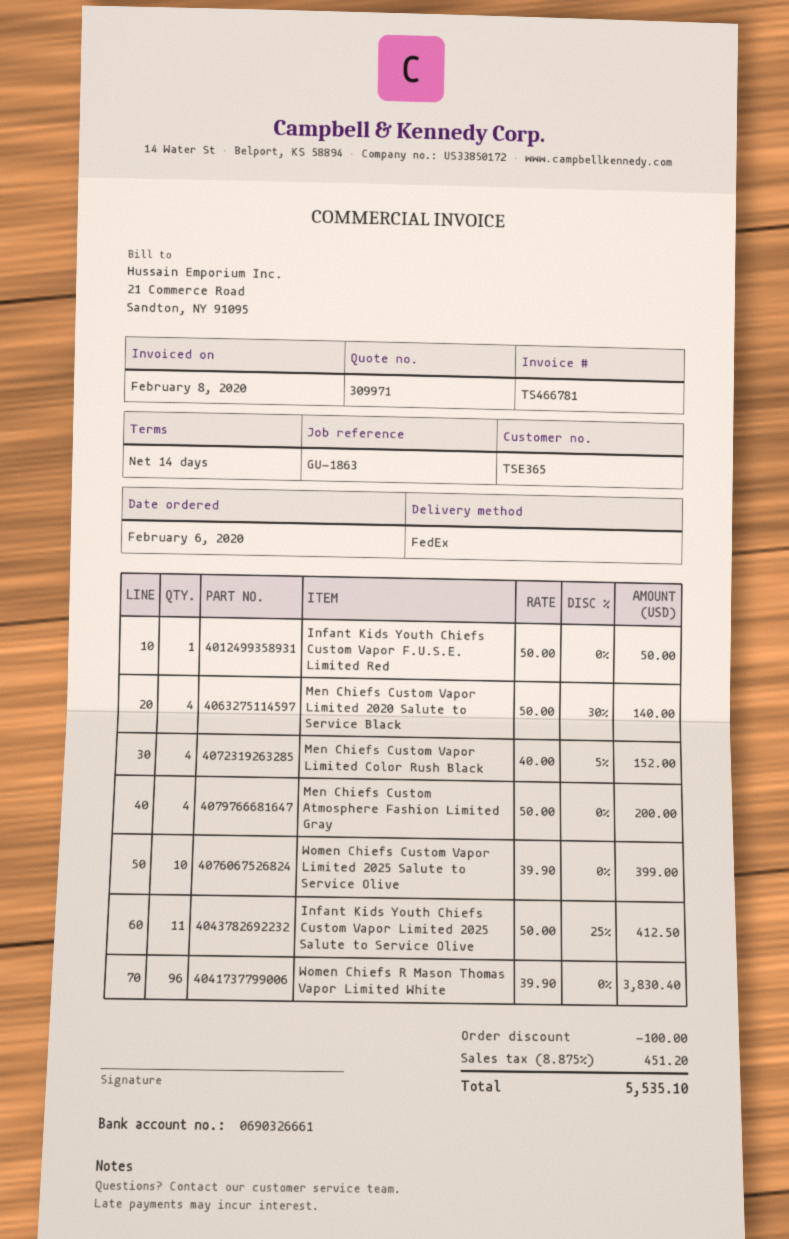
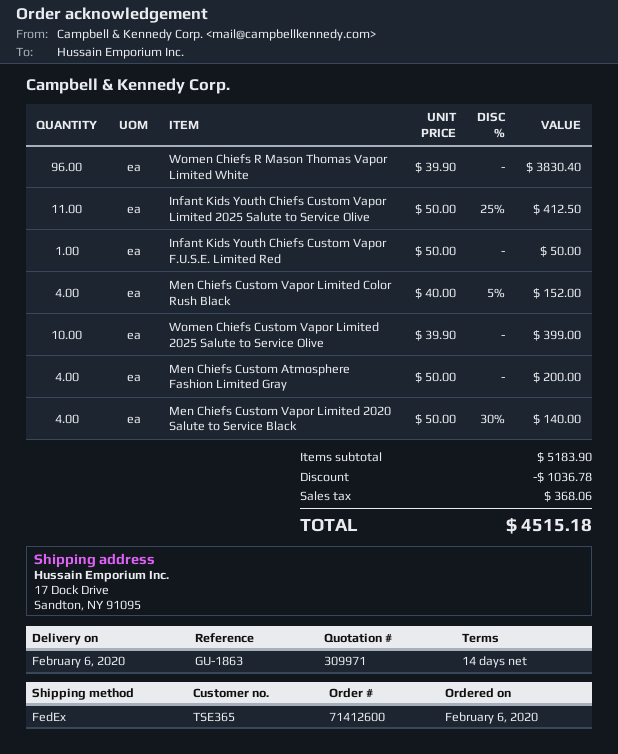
discount: 100.00 -> 1036.78
tax: 451.20 -> 368.06
total: 5535.10 -> 4515.18

